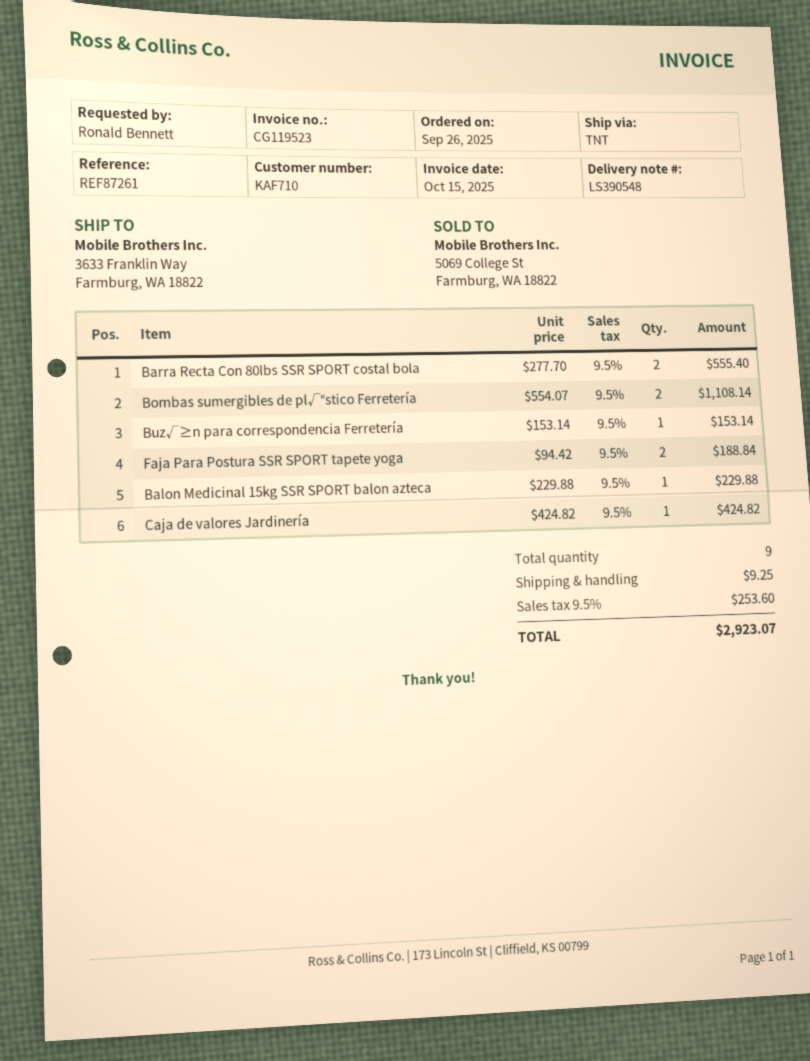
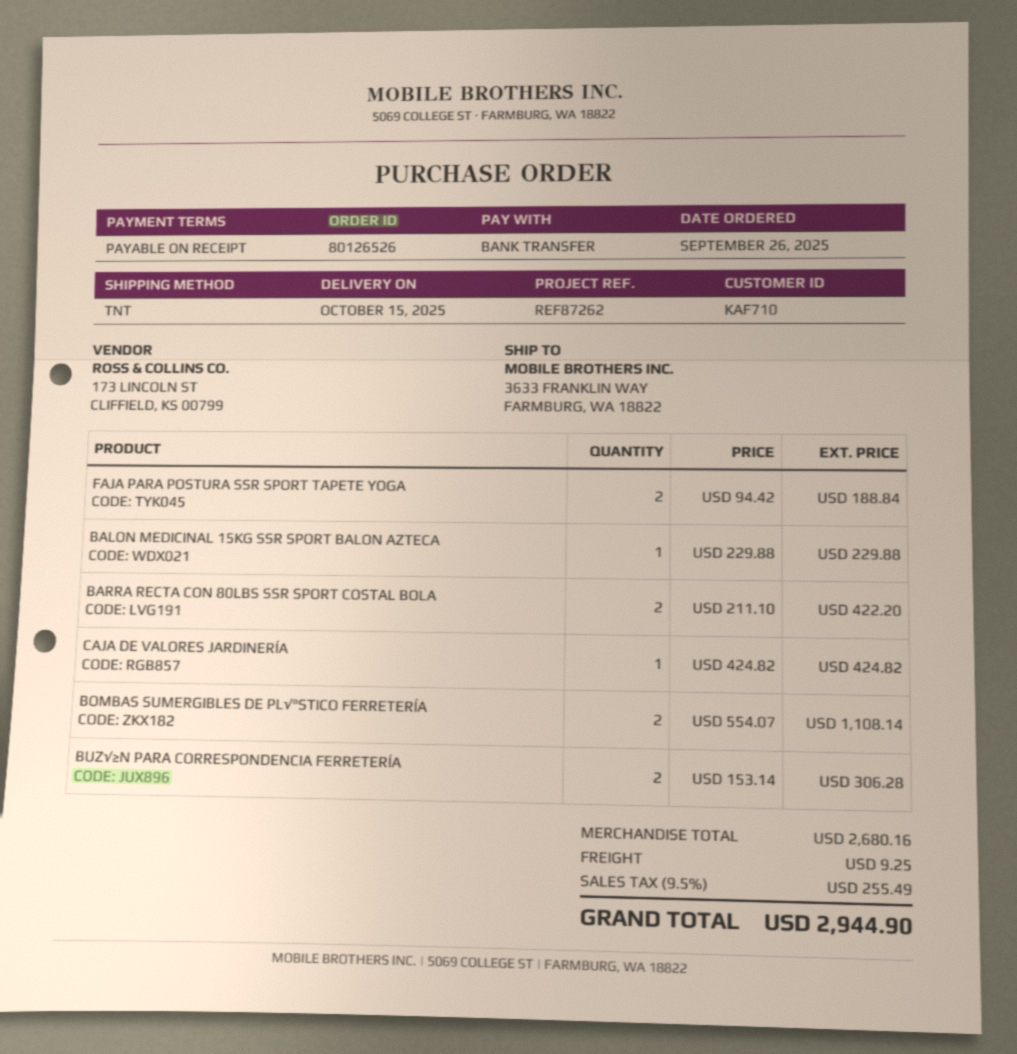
reference: REF87261 -> REF87262
Barra Recta Con 80lbs SSR SPORT costal bola: 2 x 277.70 = 555.40 -> 2 x 211.10 = 422.20
Buz√≥n para correspondencia Ferretería: 1 x 153.14 = 153.14 -> 2 x 153.14 = 306.28
tax: 9.5% = 253.60 -> 9.5% = 255.49
total: 2923.07 -> 2944.90

